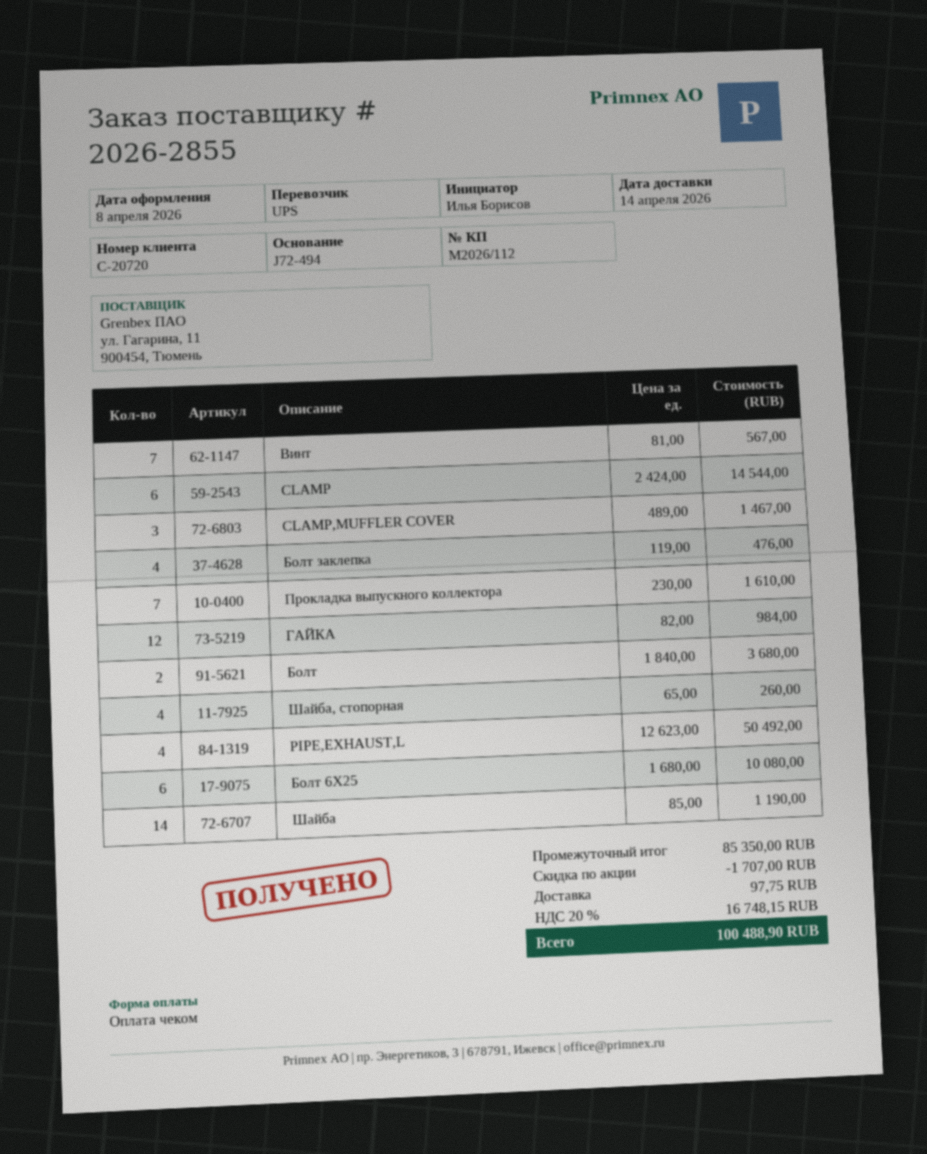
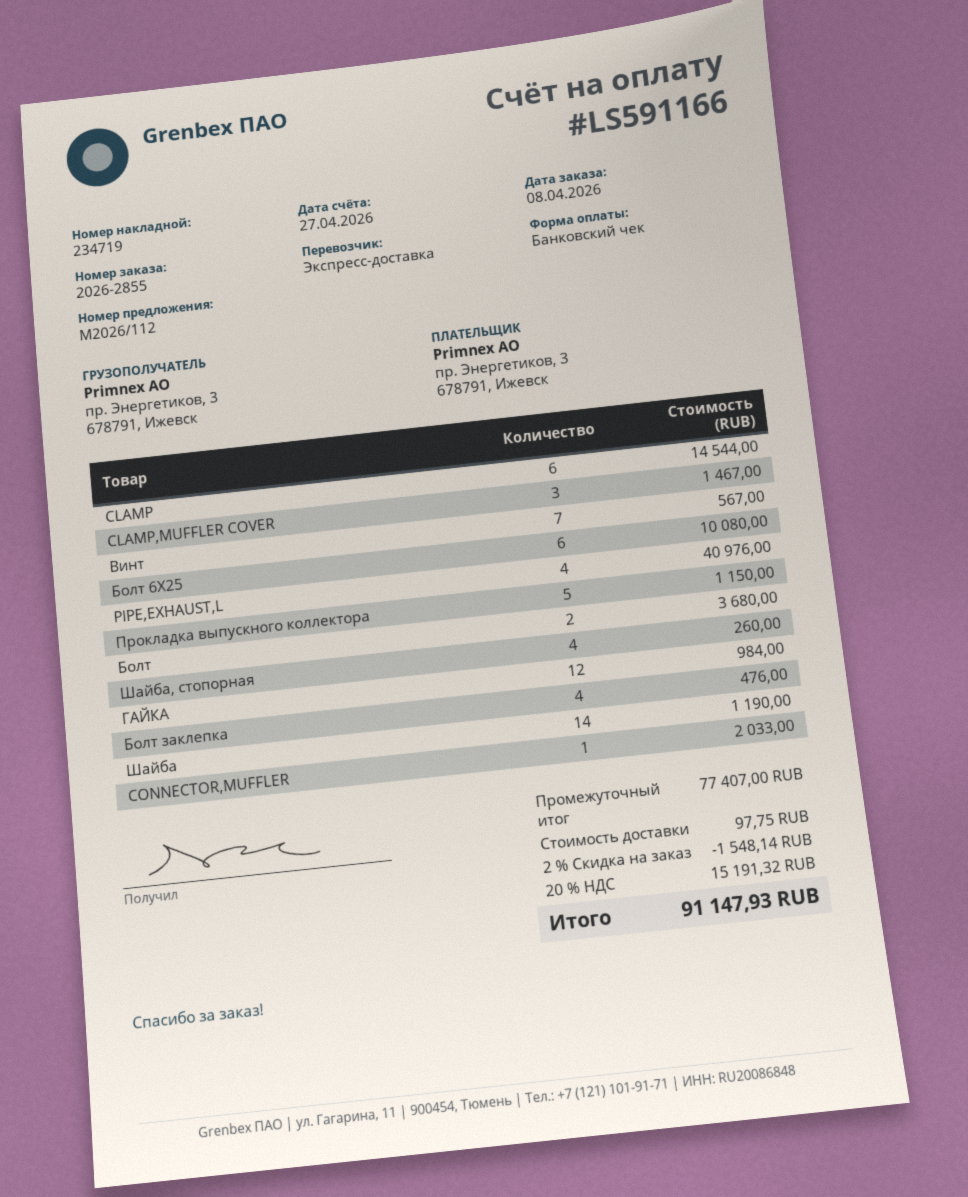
shipping method: UPS -> express
Прокладка выпускного коллектора: 7 for 1610.00 -> 5 for 1150.00
PIPE,EXHAUST,L: 4 for 50492.00 -> 4 for 40976.00
CONNECTOR,MUFFLER: none -> 1 for 2033.00
subtotal: 85350.00 -> 77407.00
discount: 1707.00 -> 1548.14
tax: 20% = 16748.15 -> 20% = 15191.32
total: 100488.90 -> 91147.93

